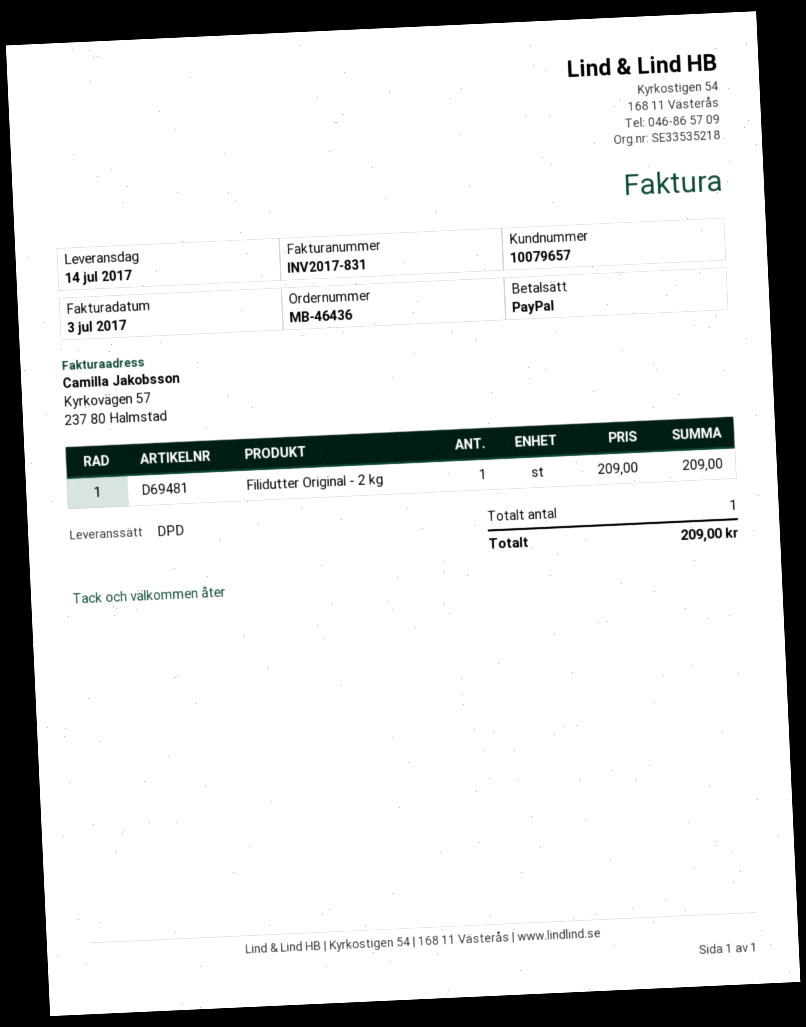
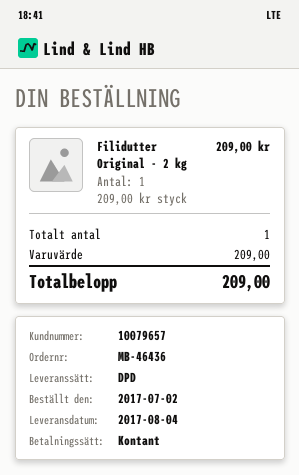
delivery date: 2017-07-14 -> 2017-08-04
payment method: PayPal -> cash

